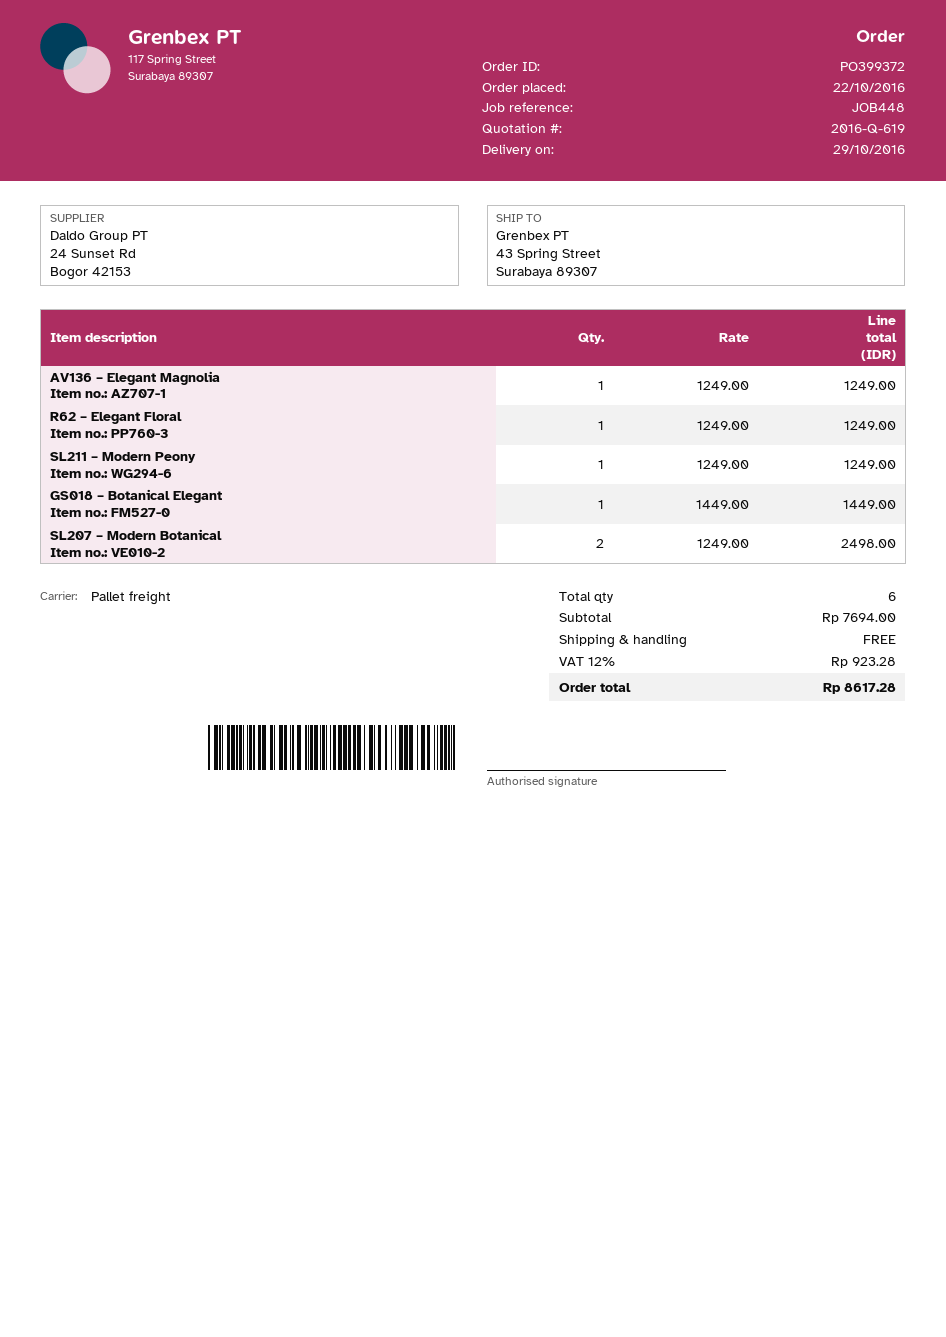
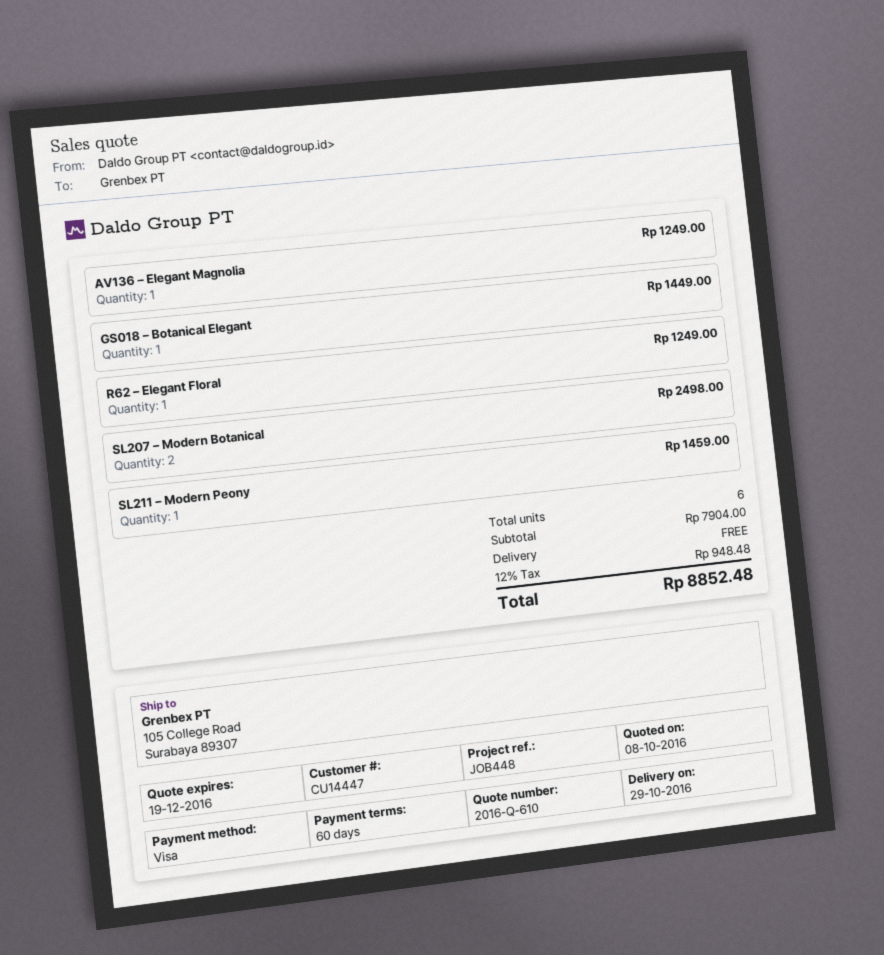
quote number: 2016-Q-619 -> 2016-Q-610
ship to: 43 Spring Street, Surabaya 89307 -> 105 College Road, Surabaya 89307
SL211 – Modern Peony: 1 for 1249.00 -> 1 for 1459.00
subtotal: 7694.00 -> 7904.00
tax: 12% = 923.28 -> 12% = 948.48
total: 8617.28 -> 8852.48

